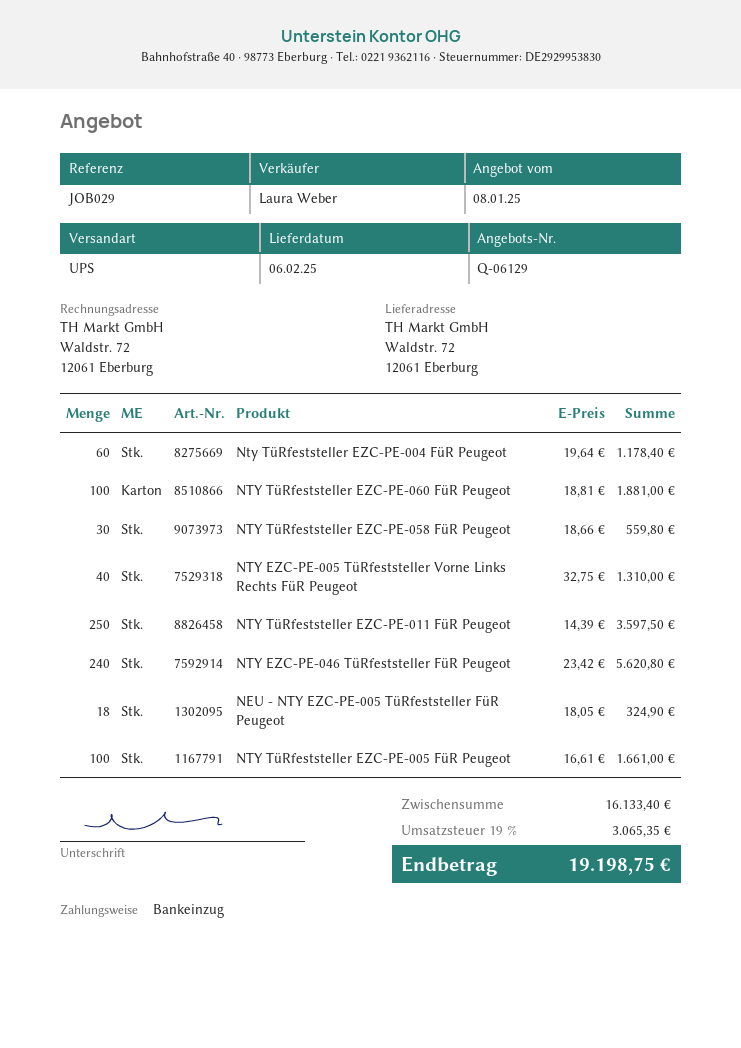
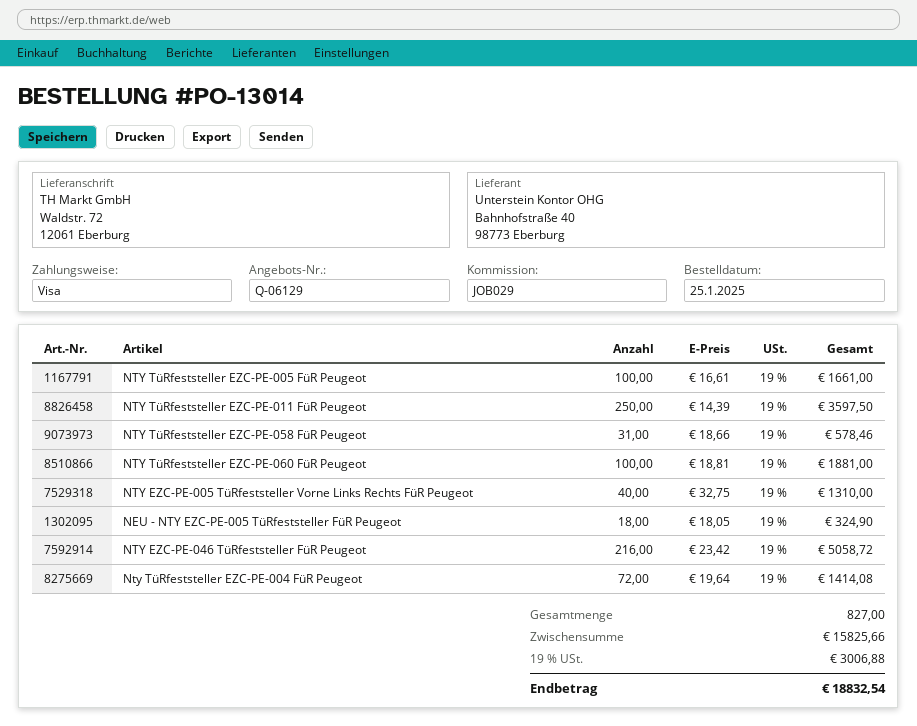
payment method: direct debit -> Visa
Nty TüRfeststeller EZC-PE-004 FüR Peugeot: 60 x 19.64 = 1178.40 -> 72 x 19.64 = 1414.08
NTY TüRfeststeller EZC-PE-058 FüR Peugeot: 30 x 18.66 = 559.80 -> 31 x 18.66 = 578.46
NTY EZC-PE-046 TüRfeststeller FüR Peugeot: 240 x 23.42 = 5620.80 -> 216 x 23.42 = 5058.72
subtotal: 16133.40 -> 15825.66
tax: 19% = 3065.35 -> 19% = 3006.88
total: 19198.75 -> 18832.54

